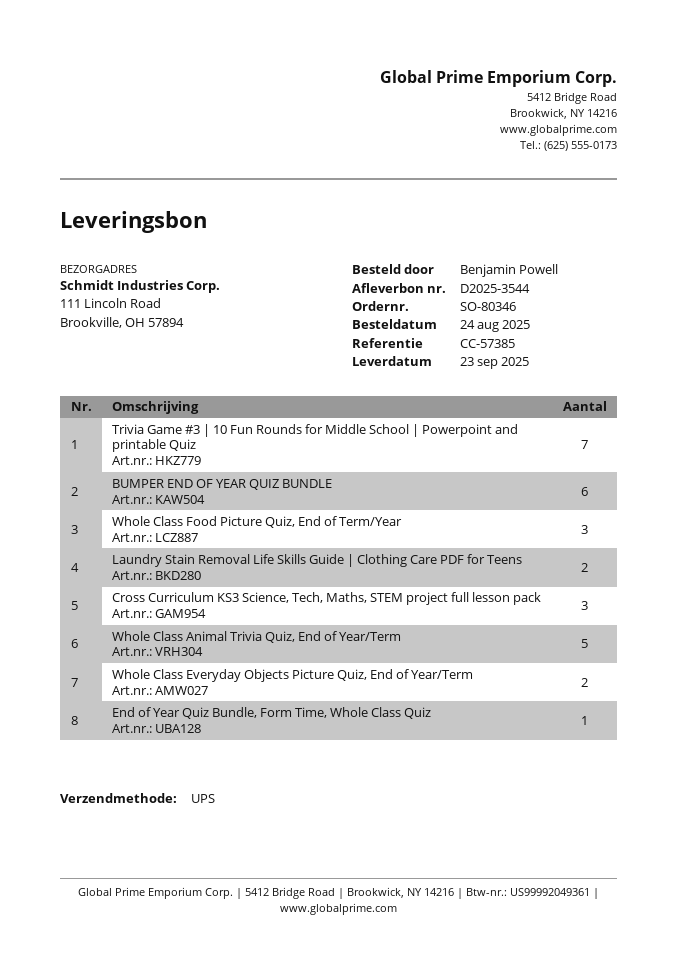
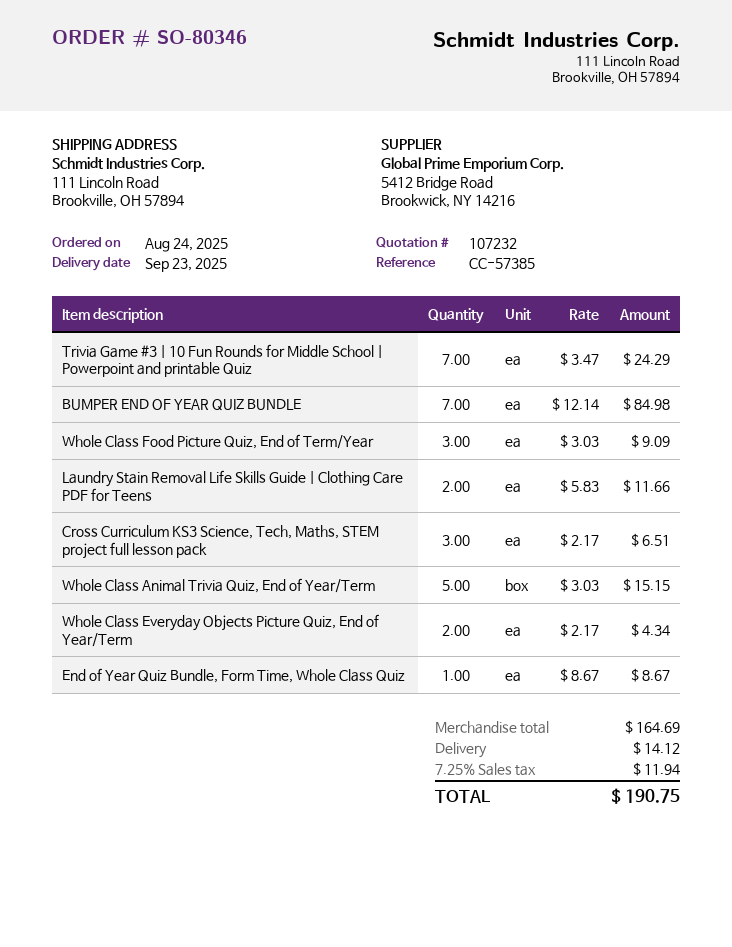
BUMPER END OF YEAR QUIZ BUNDLE: 6 -> 7

